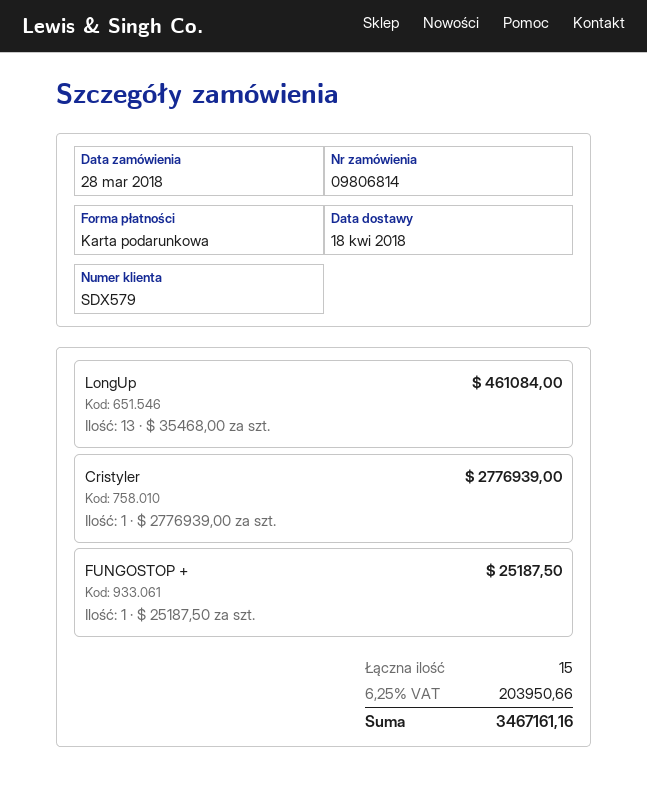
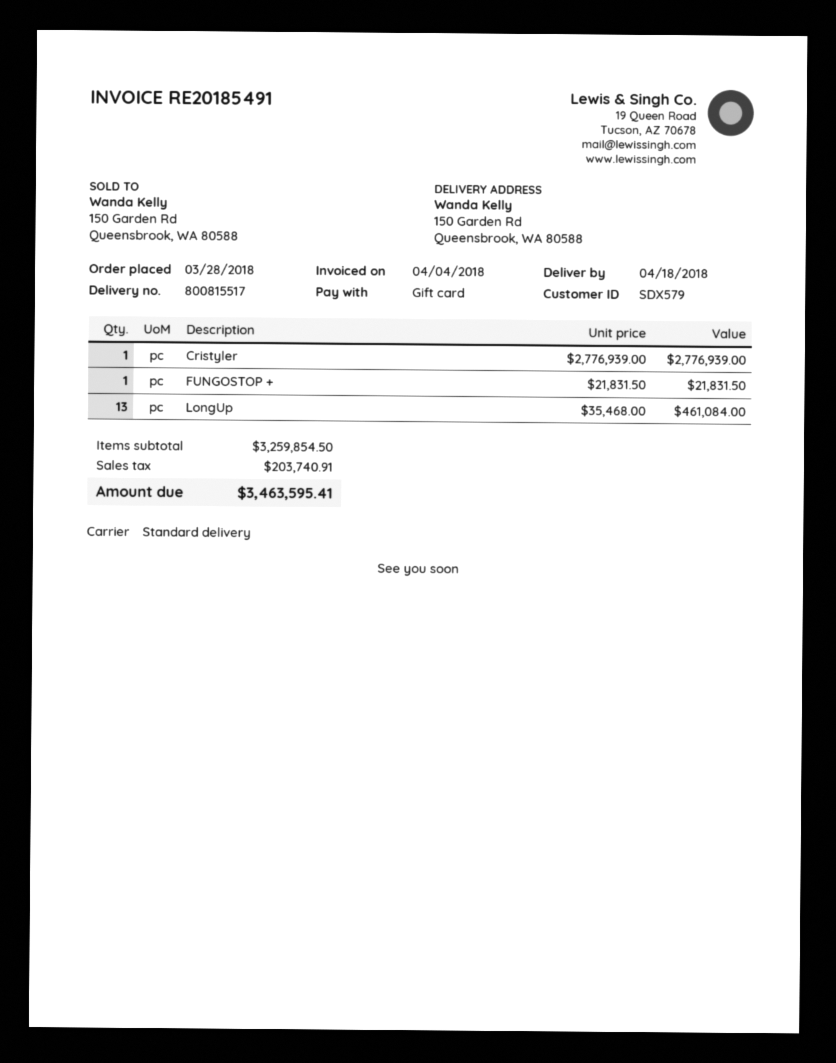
FUNGOSTOP +: 1 x 25187.50 = 25187.50 -> 1 x 21831.50 = 21831.50
tax: 203950.66 -> 203740.91
total: 3467161.16 -> 3463595.41

